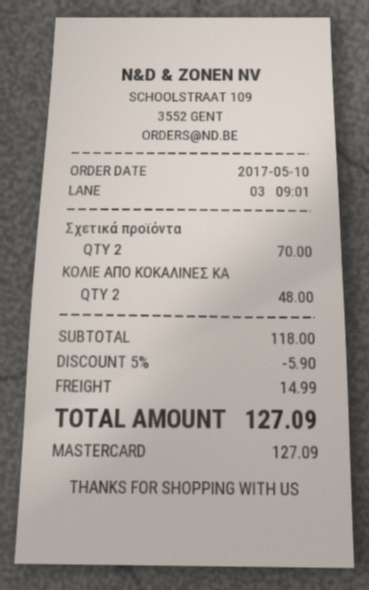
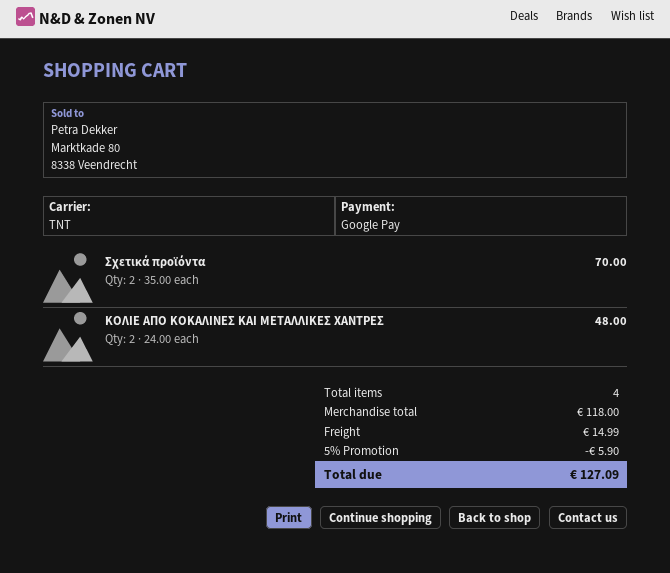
payment method: Mastercard -> Google Pay

